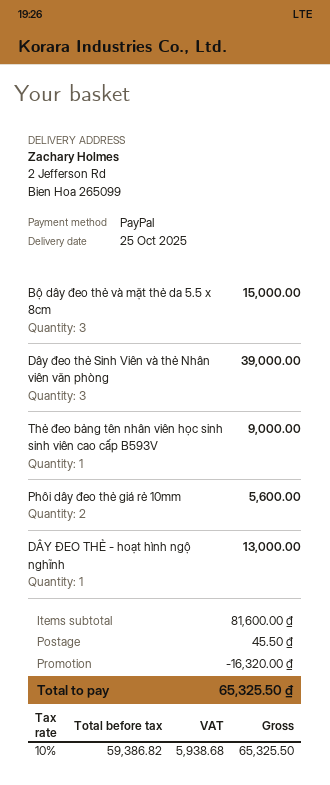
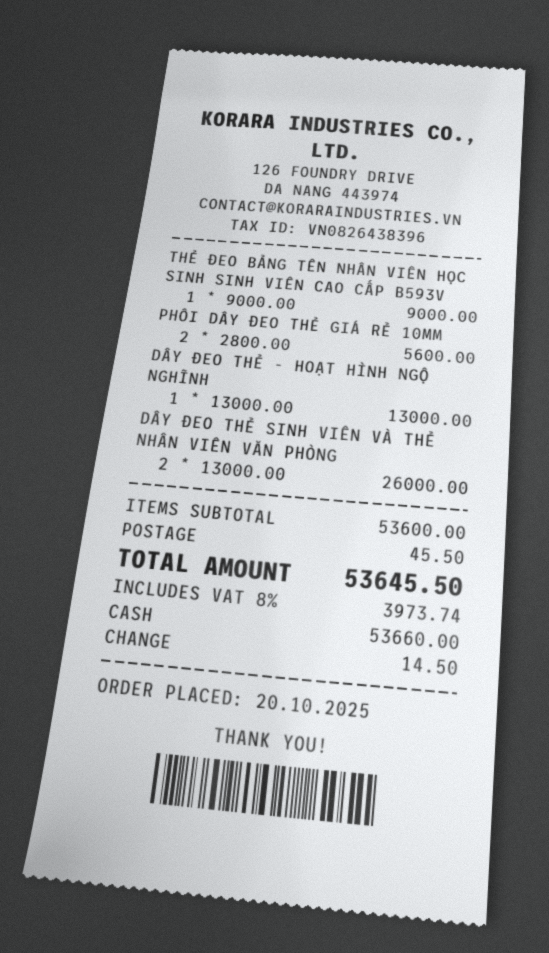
payment method: PayPal -> cash
Bộ dây đeo thẻ và mặt thẻ da 5.5 x 8cm: 3 for 15000.00 -> none
Dây đeo thẻ Sinh Viên và thẻ Nhân viên văn phòng: 3 for 39000.00 -> 2 for 26000.00
subtotal: 81600.00 -> 53600.00
discount: 16320.00 -> none
tax: 10% = 5938.68 -> 8% = 3973.74
total: 65325.50 -> 53645.50

